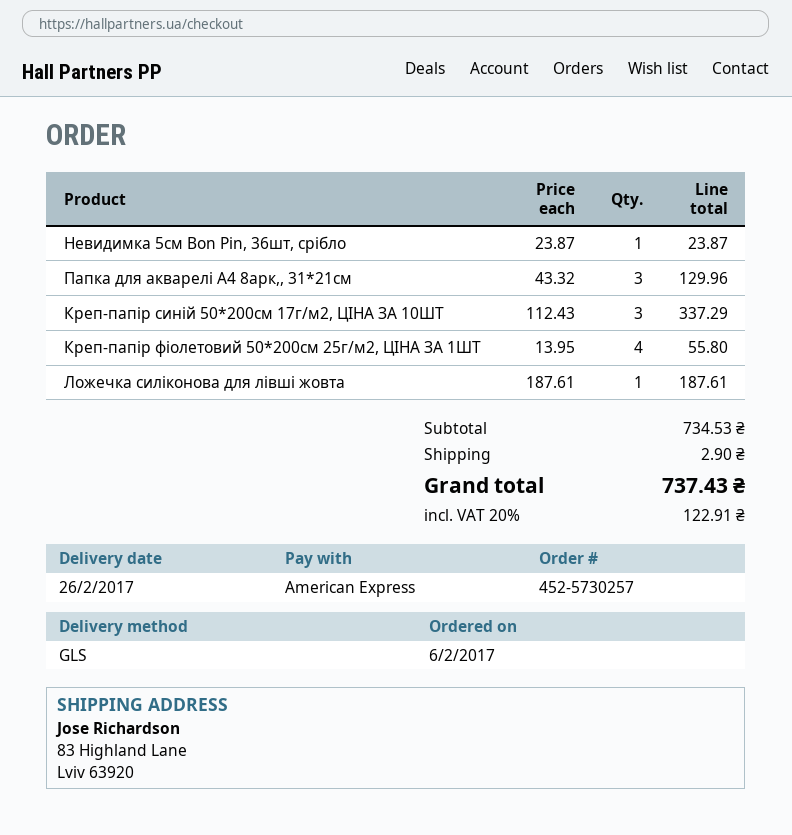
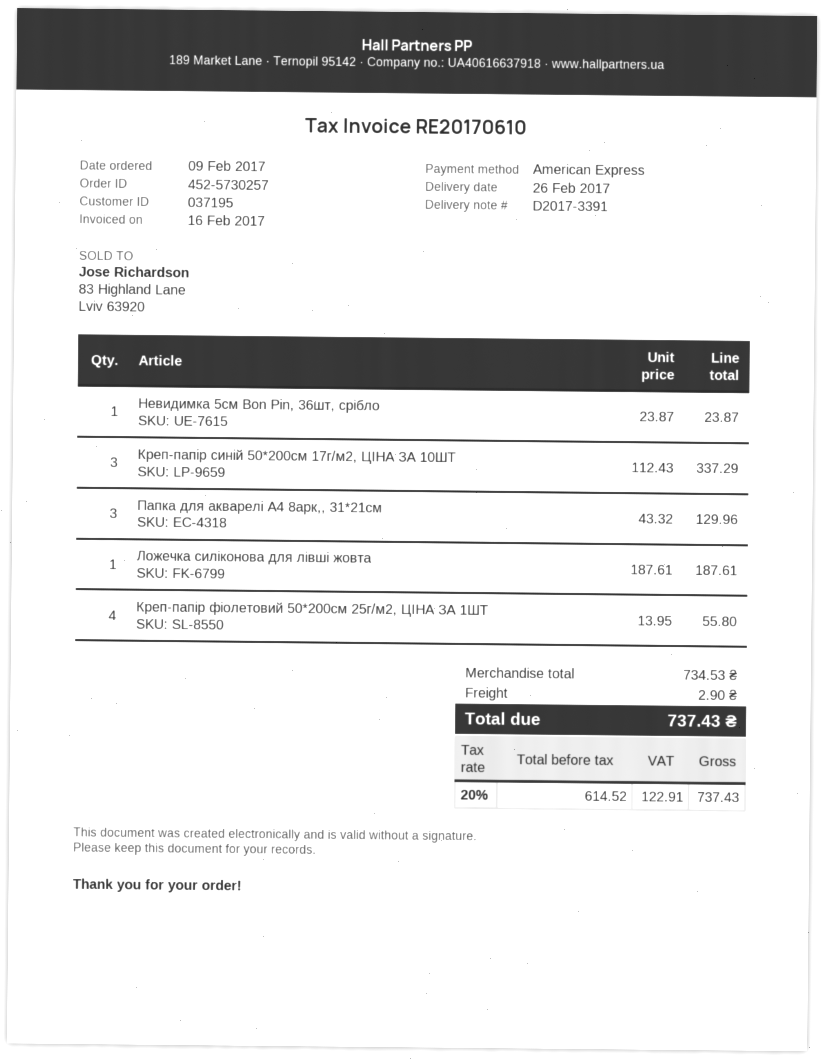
order date: 2017-02-06 -> 2017-02-09

